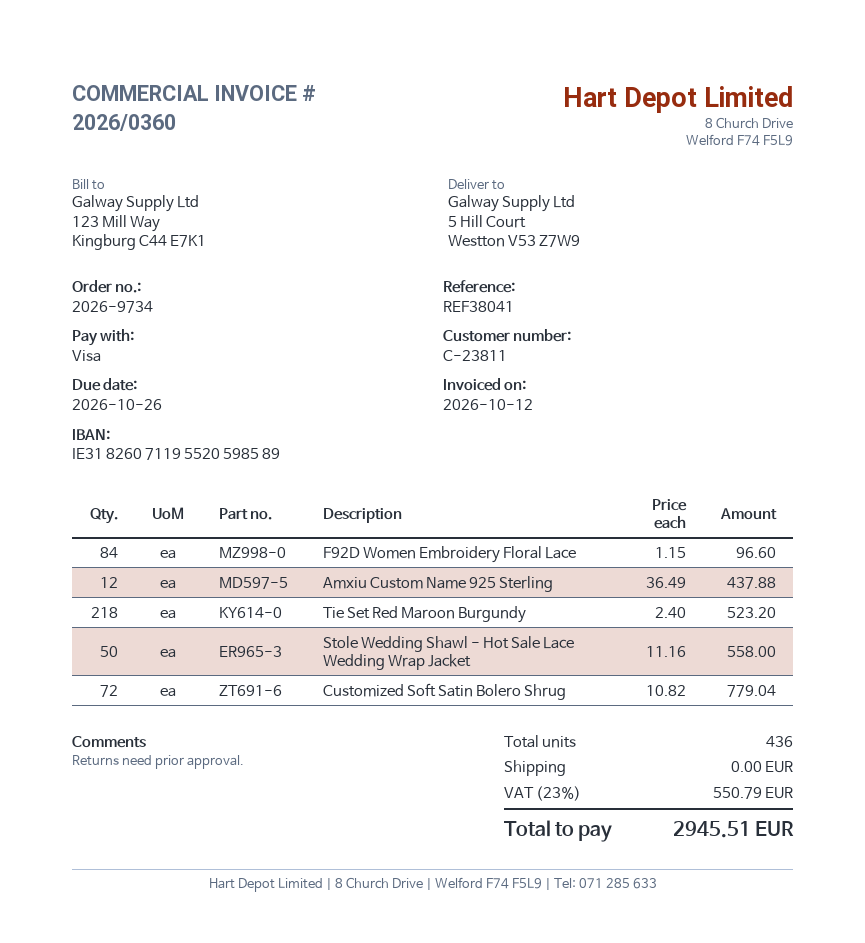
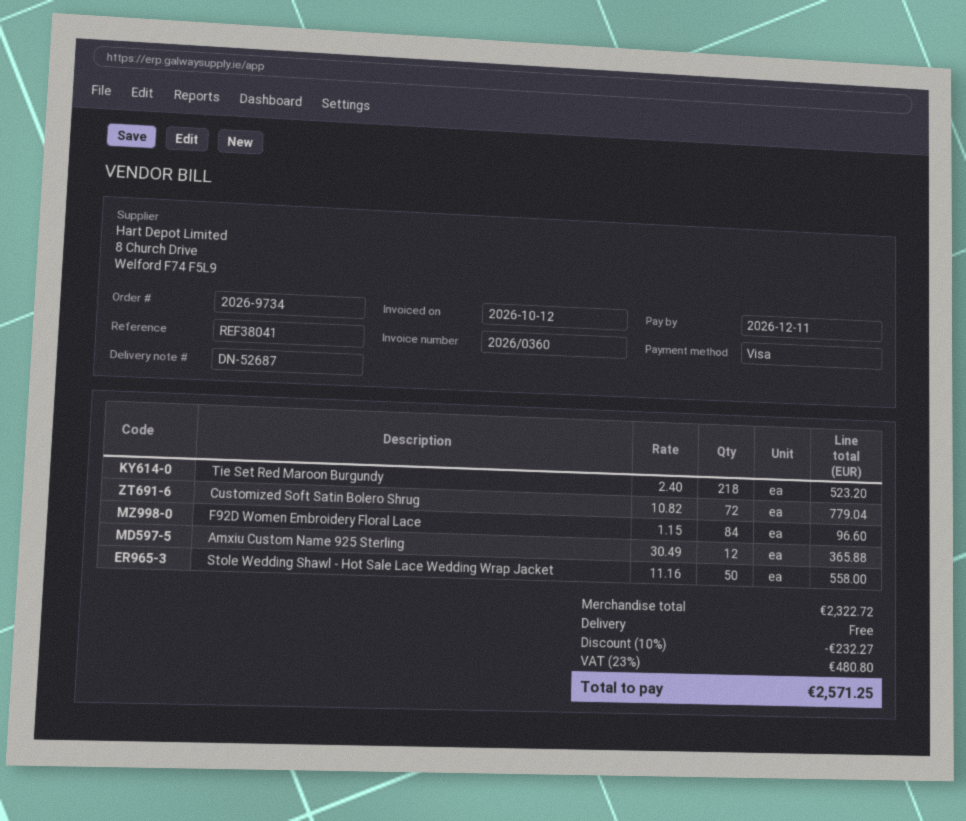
due date: 2026-10-26 -> 2026-12-11
Amxiu Custom Name 925 Sterling: 12 x 36.49 = 437.88 -> 12 x 30.49 = 365.88
discount: none -> 10% = 232.27
tax: 23% = 550.79 -> 23% = 480.80
total: 2945.51 -> 2571.25

